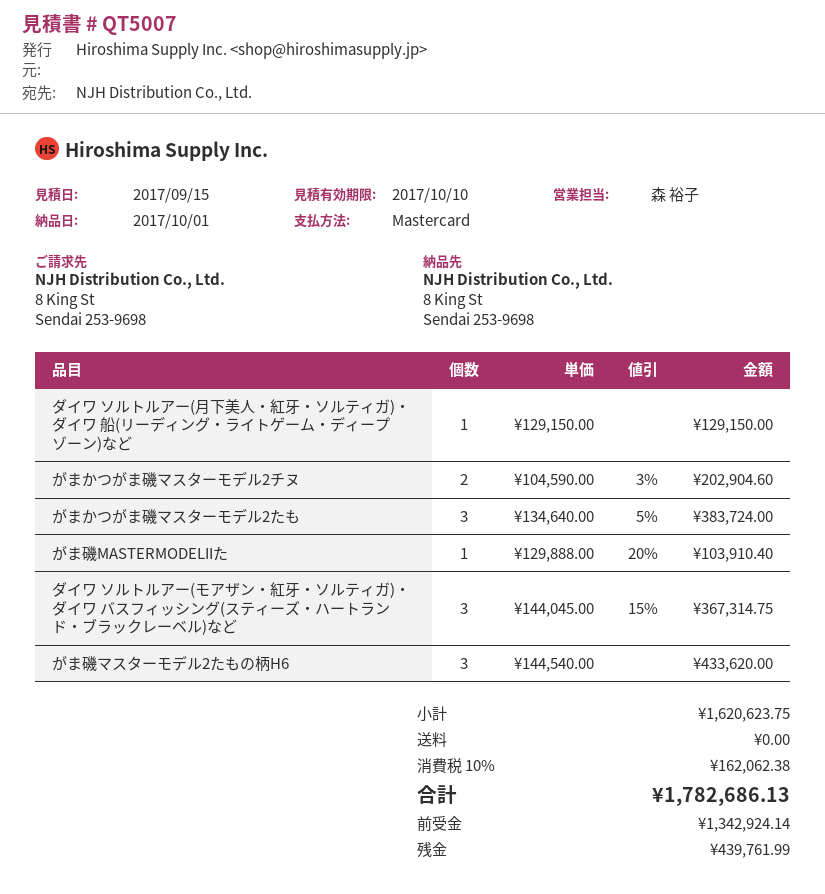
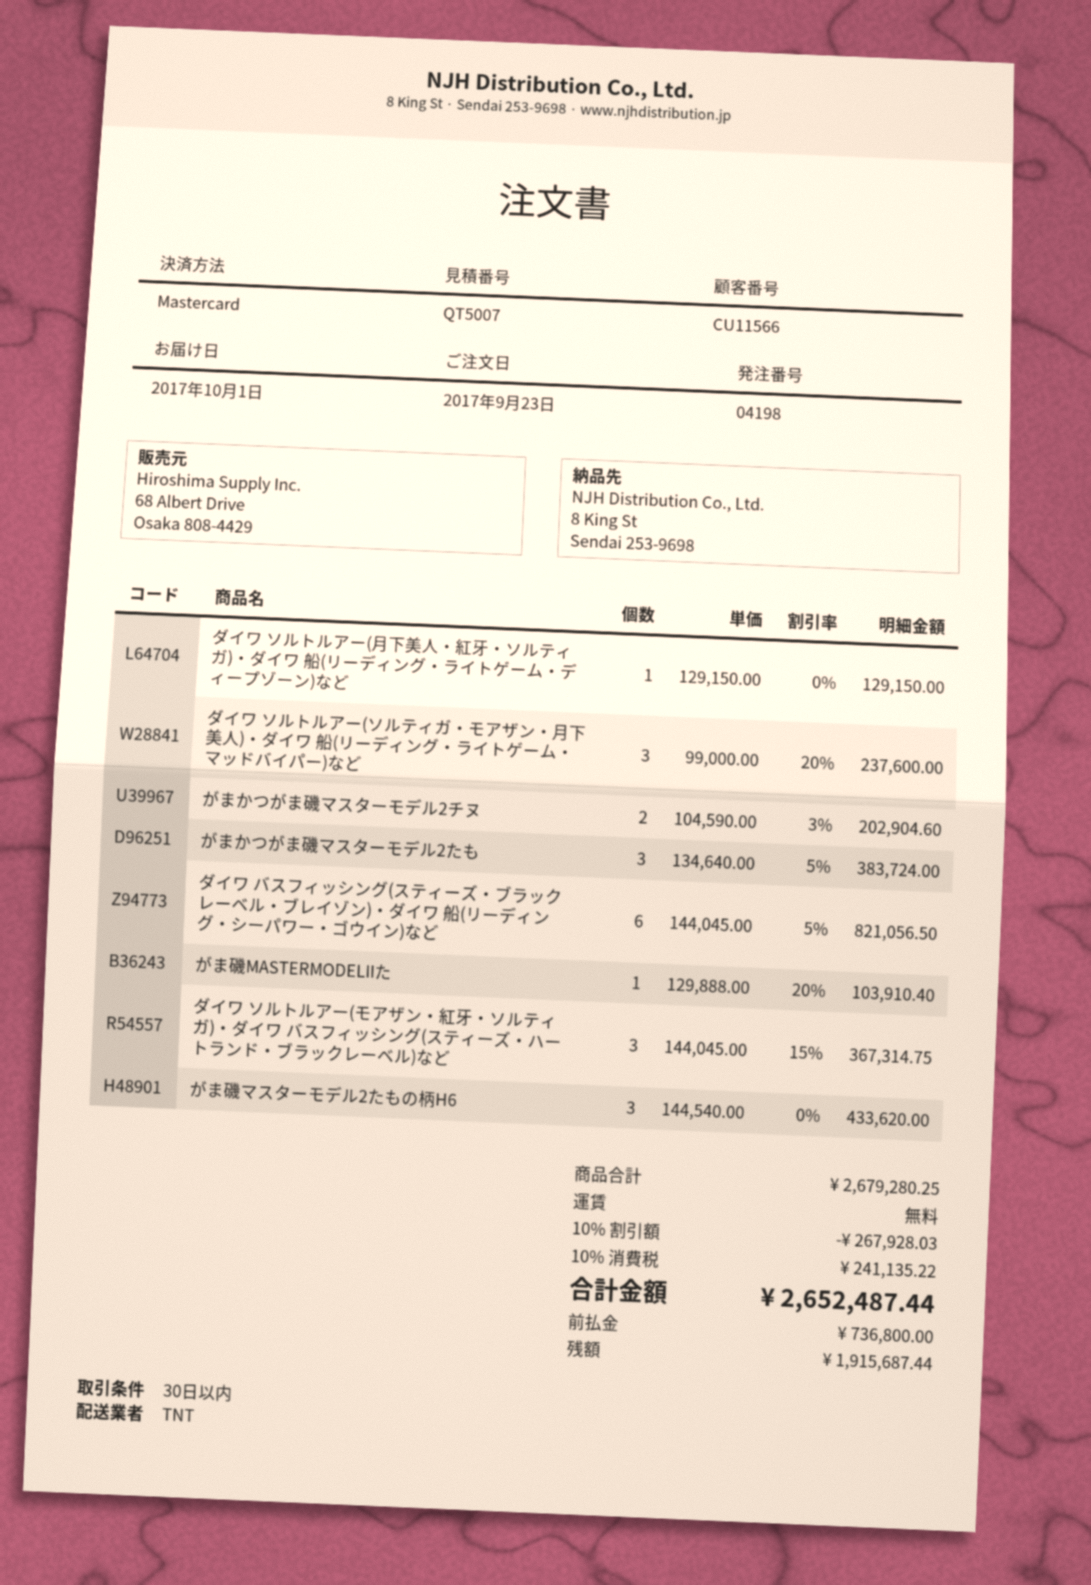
ダイワ ソルトルアー(ソルティガ・モアザン・月下美人)・ダイワ 船(リーディング・ライトゲーム・マッドバイパー)など: none -> 3 x 99000.00 - 20% = 237600.00
ダイワ バスフィッシング(スティーズ・ブラックレーベル・ブレイゾン)・ダイワ 船(リーディング・シーパワー・ゴウイン)など: none -> 6 x 144045.00 - 5% = 821056.50
subtotal: 1620623.75 -> 2679280.25
discount: none -> 10% = 267928.03
tax: 10% = 162062.38 -> 10% = 241135.22
total: 1782686.13 -> 2652487.44
deposit: 1342924.14 -> 736800.00
balance: 439761.99 -> 1915687.44

